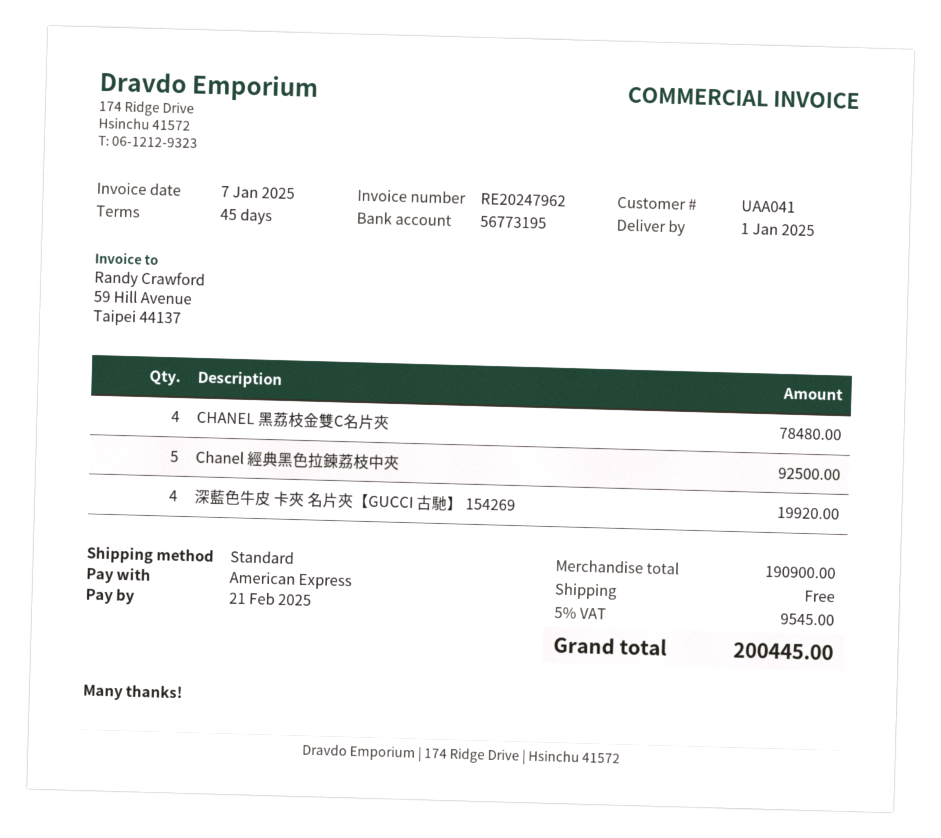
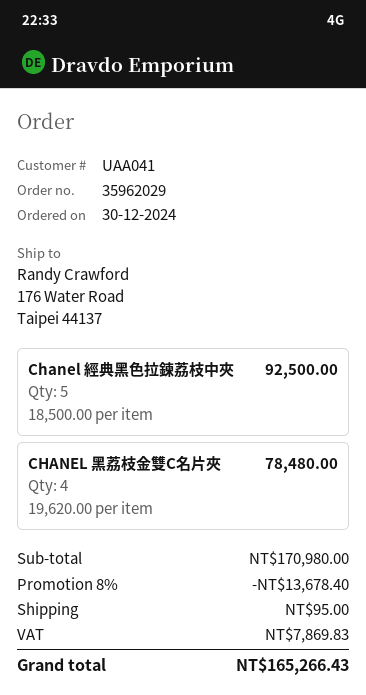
深藍色牛皮 卡夾 名片夾【GUCCI 古馳】 154269: 4 for 19920.00 -> none
subtotal: 190900.00 -> 170980.00
discount: none -> 8% = 13678.40
shipping: 0.00 -> 95.00
tax: 9545.00 -> 7869.83
total: 200445.00 -> 165266.43

